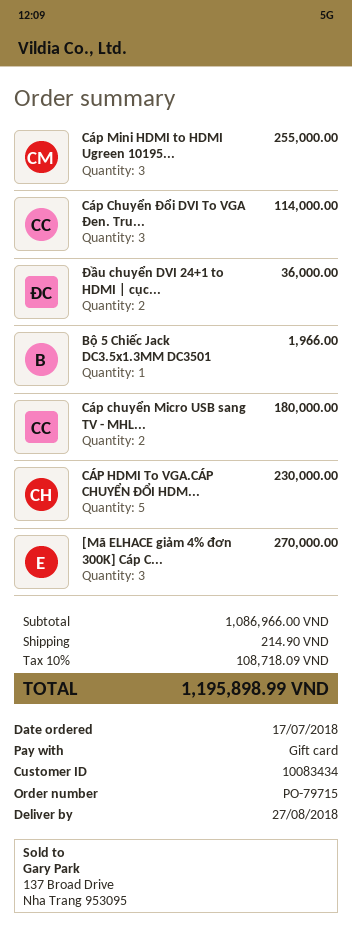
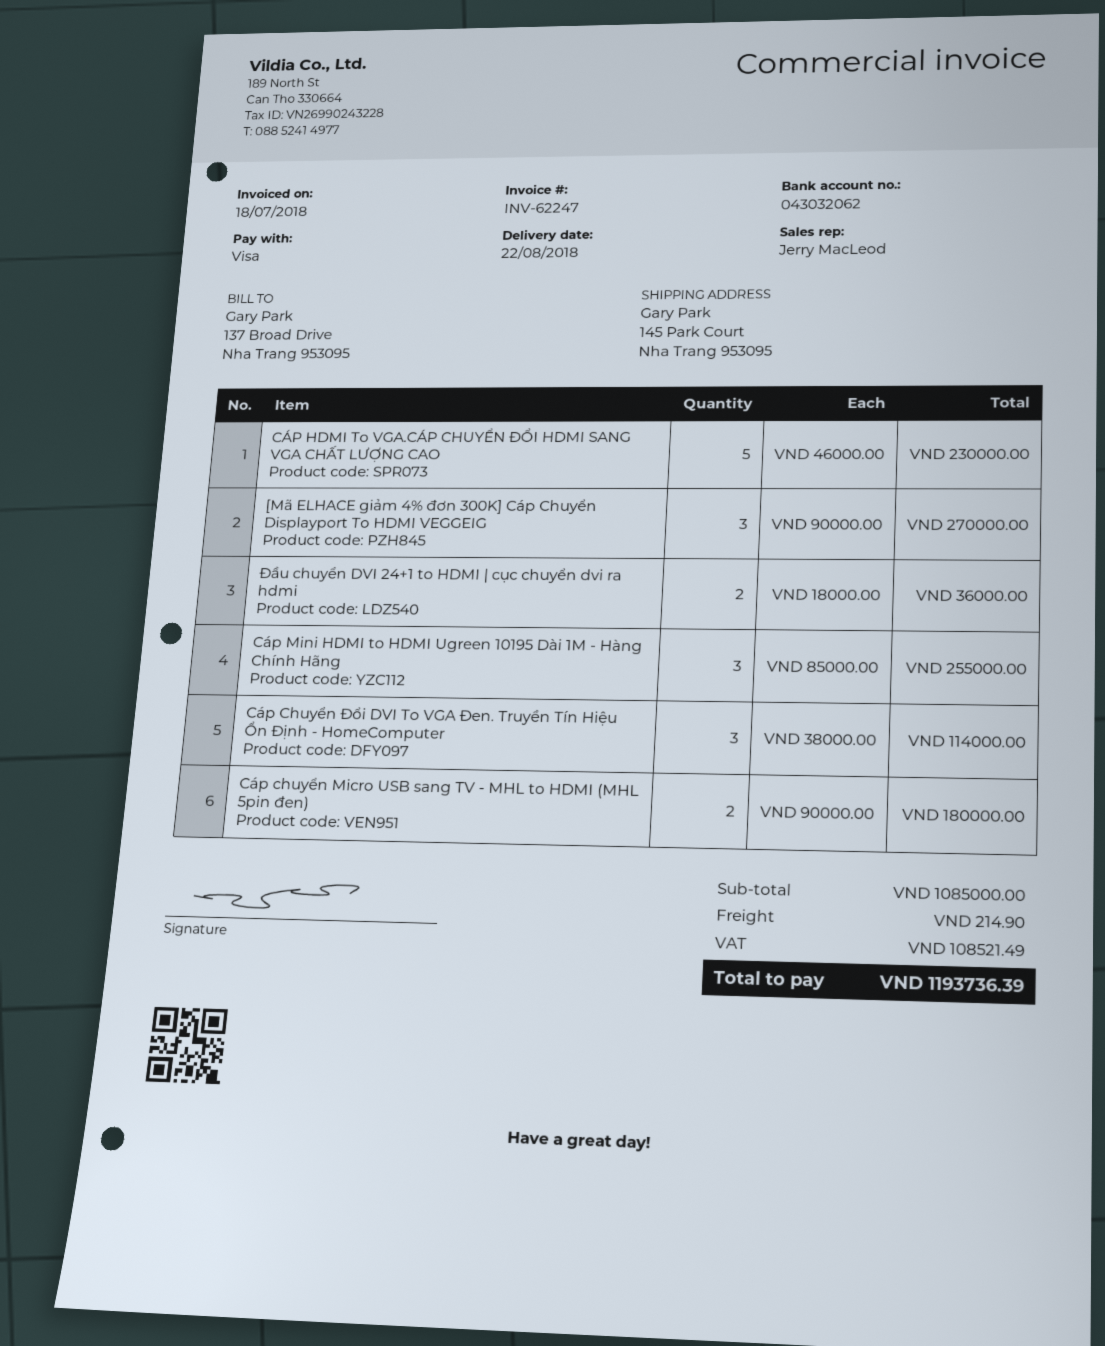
delivery date: 2018-08-27 -> 2018-08-22
payment method: gift card -> Visa
Bộ 5 Chiếc Jack DC3.5x1.3MM DC3501: 1 for 1966.00 -> none
subtotal: 1086966.00 -> 1085000.00
tax: 108718.09 -> 108521.49
total: 1195898.99 -> 1193736.39

